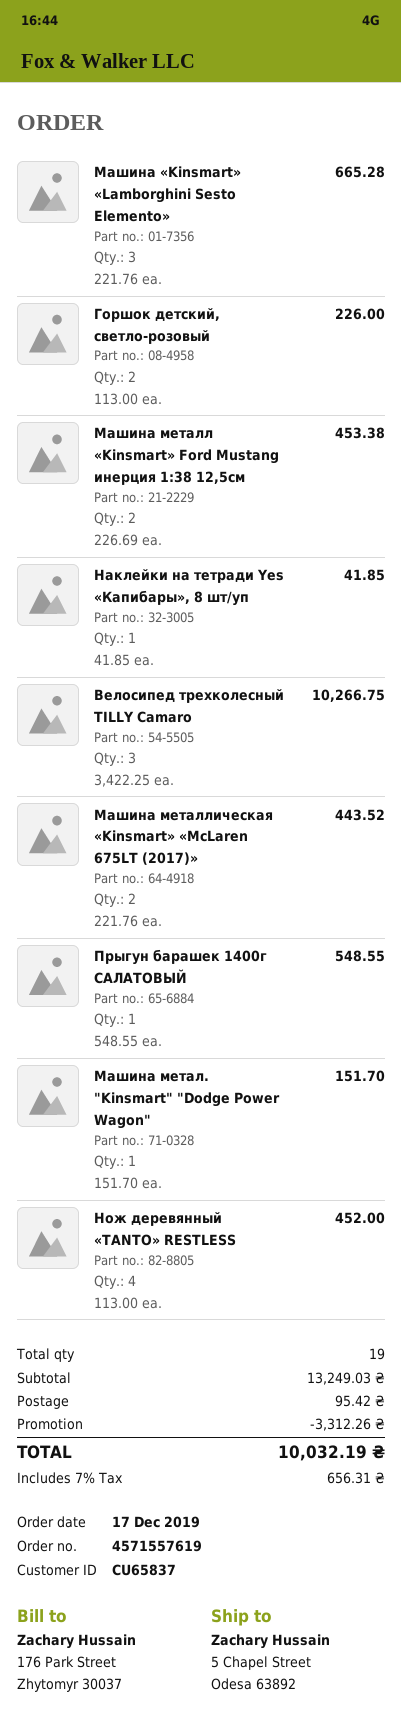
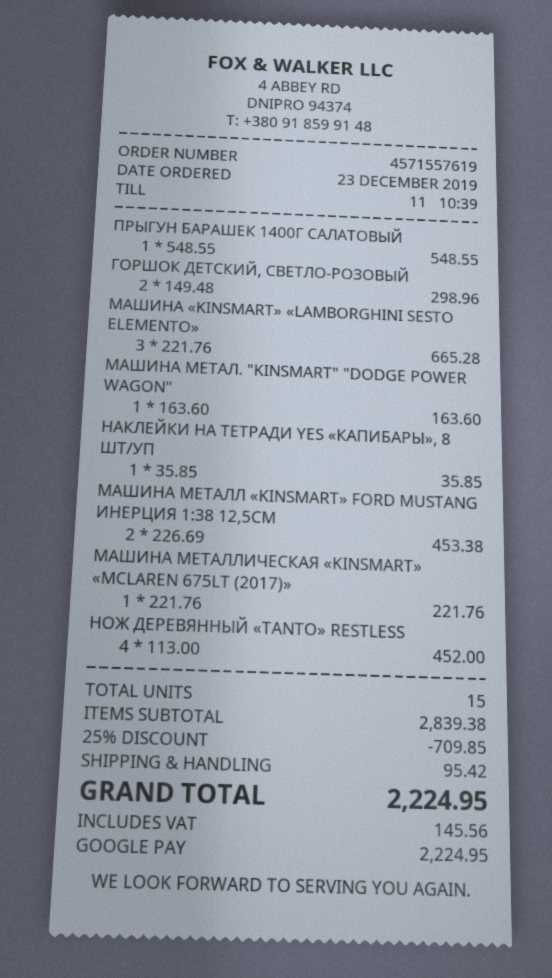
order date: 2019-12-17 -> 2019-12-23
Горшок детский, светло-розовый: 2 x 113.00 = 226.00 -> 2 x 149.48 = 298.96
Наклейки на тетради Yes «Капибары», 8 шт/уп: 1 x 41.85 = 41.85 -> 1 x 35.85 = 35.85
Велосипед трехколесный TILLY Camaro: 3 x 3422.25 = 10266.75 -> none
Машина металлическая «Kinsmart» «McLaren 675LT (2017)»: 2 x 221.76 = 443.52 -> 1 x 221.76 = 221.76
Машина метал. "Kinsmart" "Dodge Power Wagon": 1 x 151.70 = 151.70 -> 1 x 163.60 = 163.60
total quantity: 19 -> 15
subtotal: 13249.03 -> 2839.38
discount: 3312.26 -> 709.85
tax: 656.31 -> 145.56
total: 10032.19 -> 2224.95

